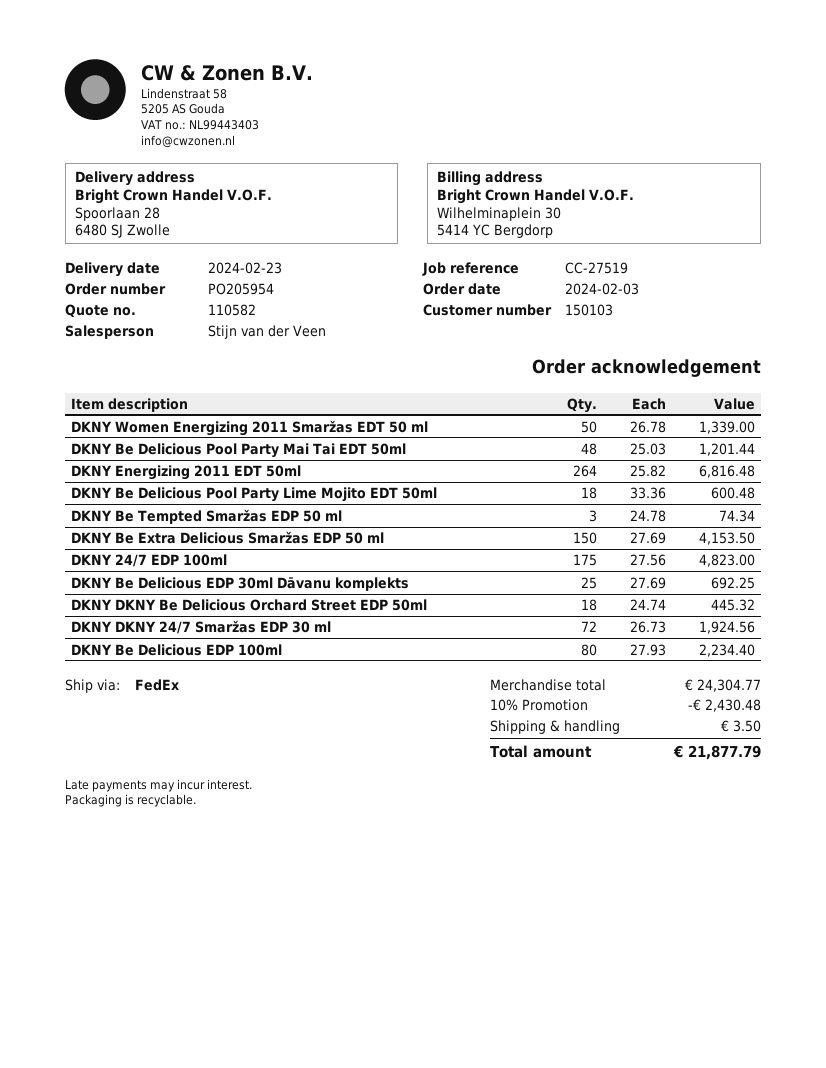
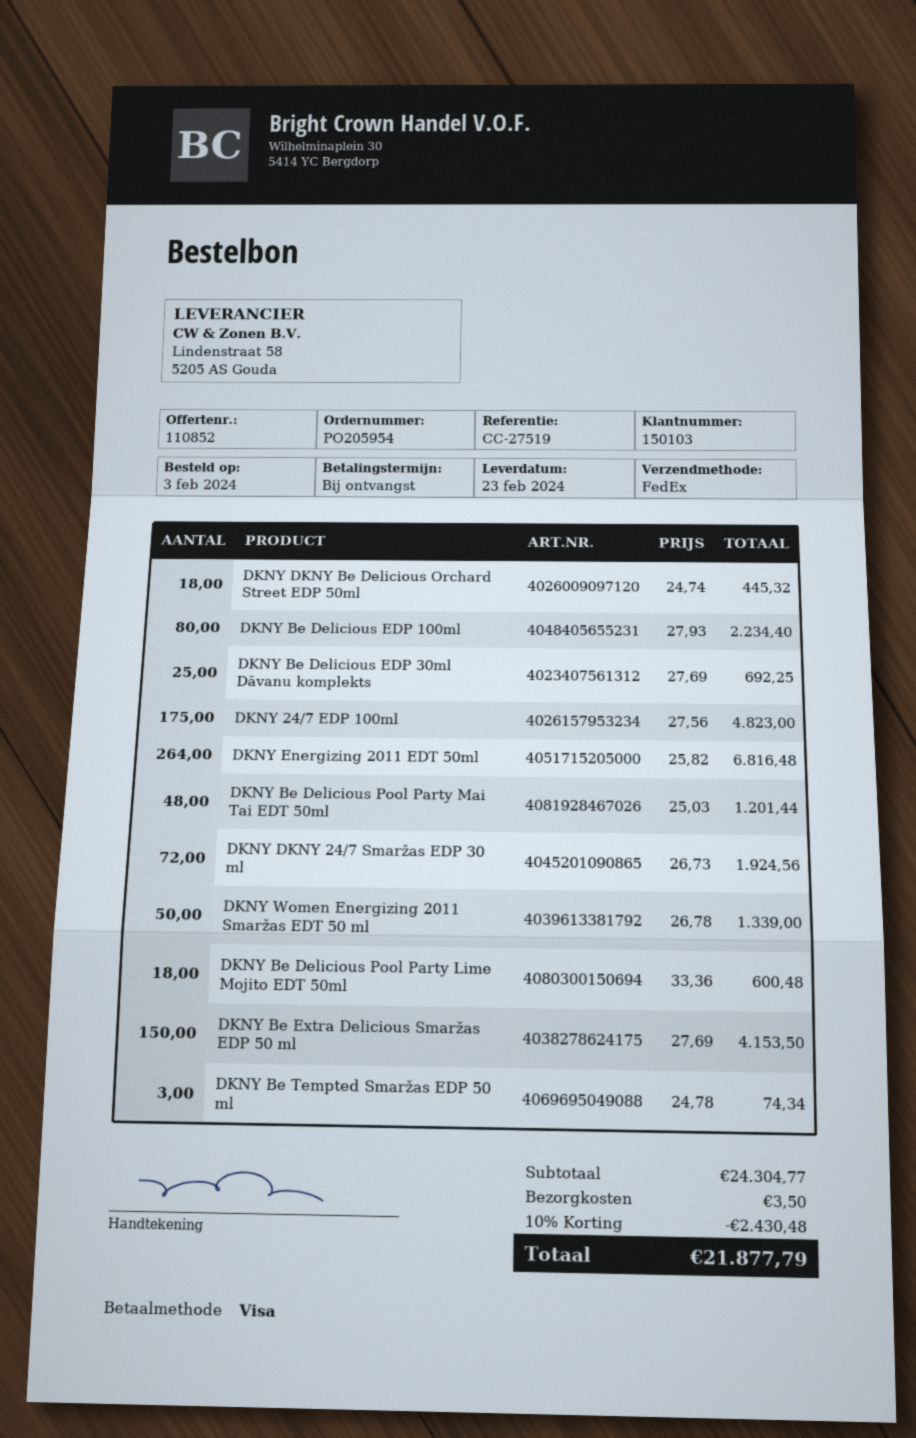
quote number: 110582 -> 110852

